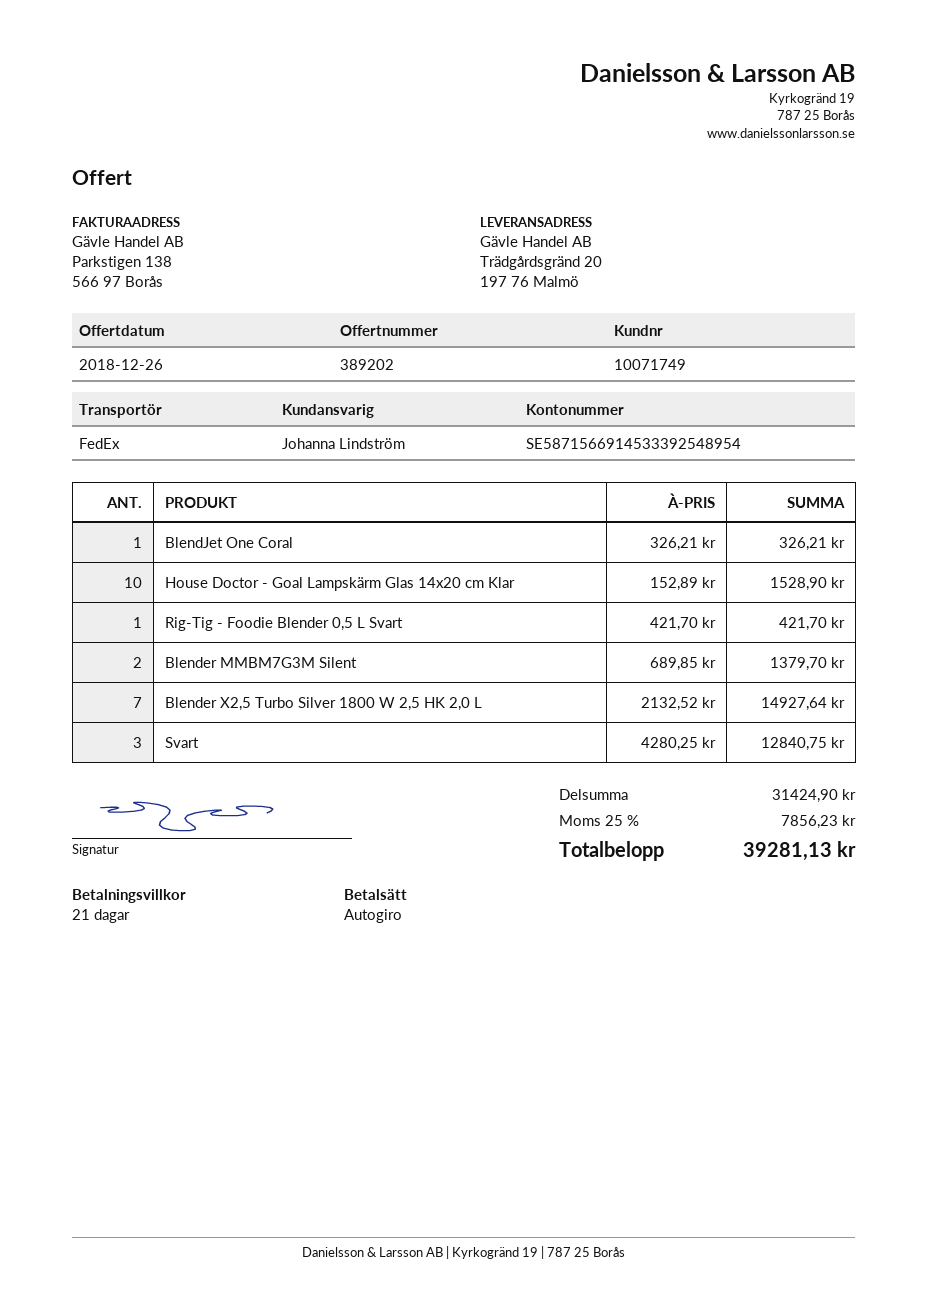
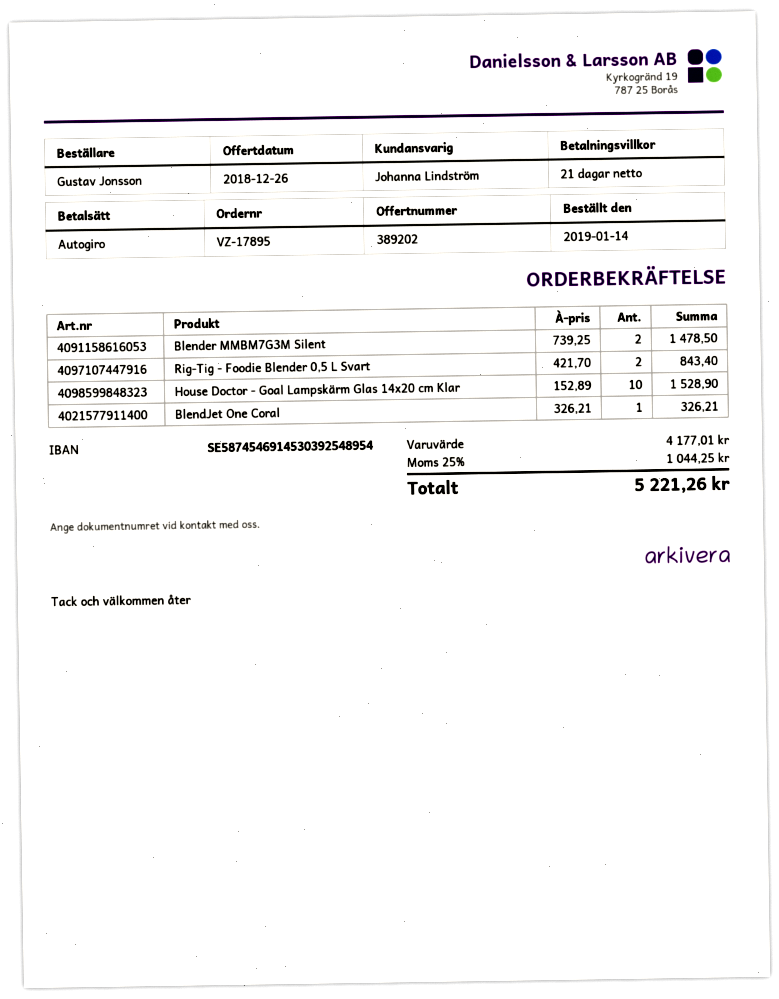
bank account: SE5871566914533392548954 -> SE5874546914530392548954
Rig-Tig - Foodie Blender 0,5 L Svart: 1 x 421.70 = 421.70 -> 2 x 421.70 = 843.40
Blender MMBM7G3M Silent: 2 x 689.85 = 1379.70 -> 2 x 739.25 = 1478.50
Blender X2,5 Turbo Silver 1800 W 2,5 HK 2,0 L: 7 x 2132.52 = 14927.64 -> none
Svart: 3 x 4280.25 = 12840.75 -> none
subtotal: 31424.90 -> 4177.01
tax: 25% = 7856.23 -> 25% = 1044.25
total: 39281.13 -> 5221.26

